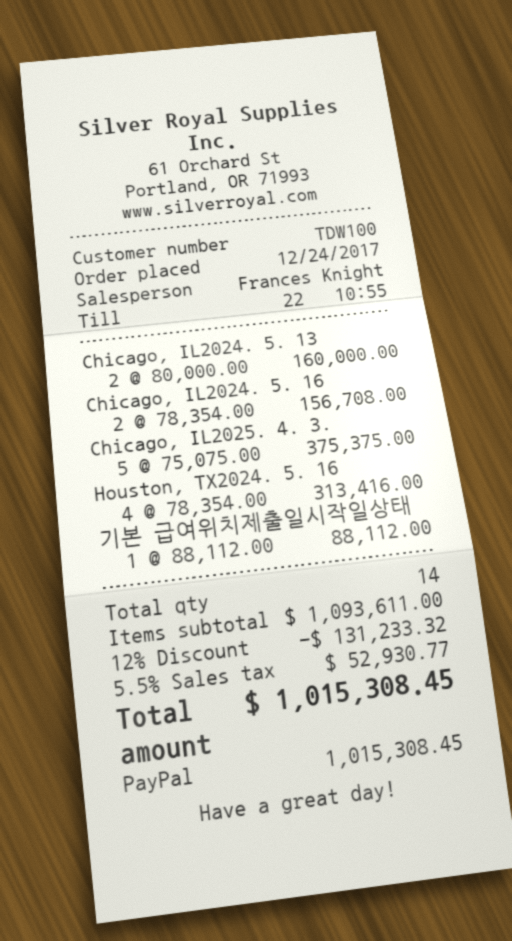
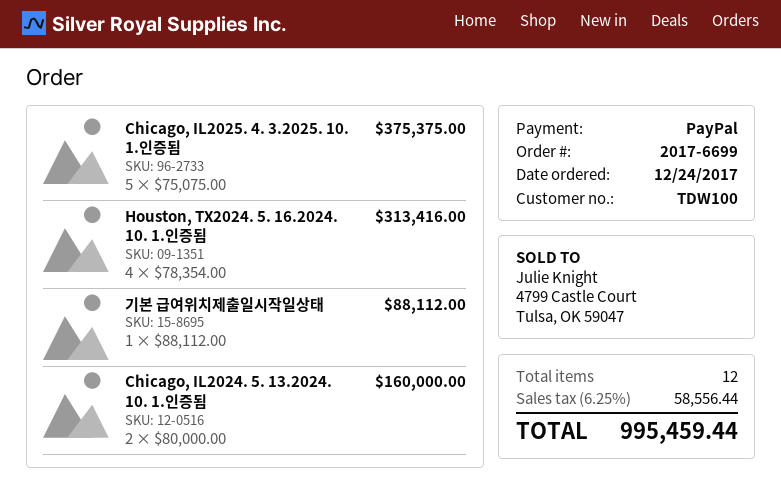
Chicago, IL2024. 5. 16: 2 x 78354.00 = 156708.00 -> none
total quantity: 14 -> 12
discount: 12% = 131233.32 -> none
tax: 5.5% = 52930.77 -> 6.25% = 58556.44
total: 1015308.45 -> 995459.44

